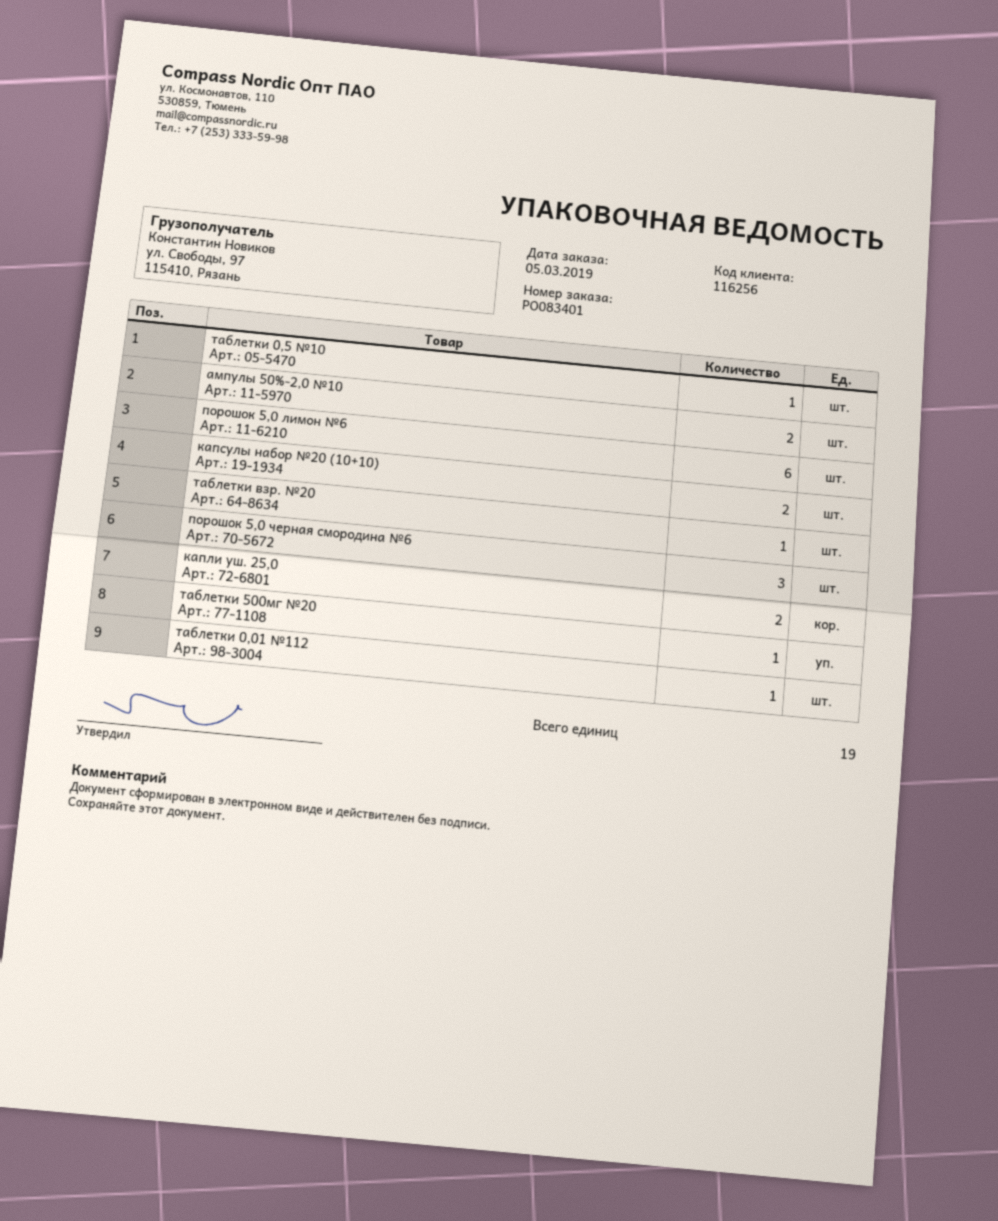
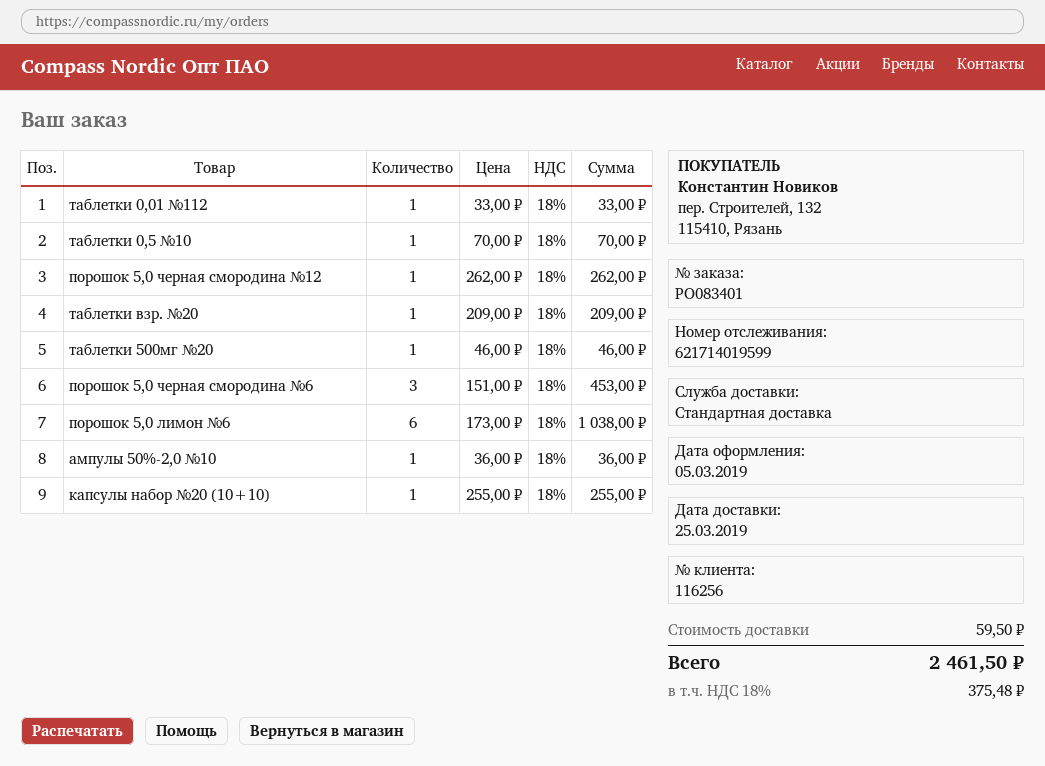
ампулы 50%-2,0 №10: 2 -> 1
капсулы набор №20 (10+10): 2 -> 1
капли уш. 25,0: 2 -> none
порошок 5,0 черная смородина №12: none -> 1

